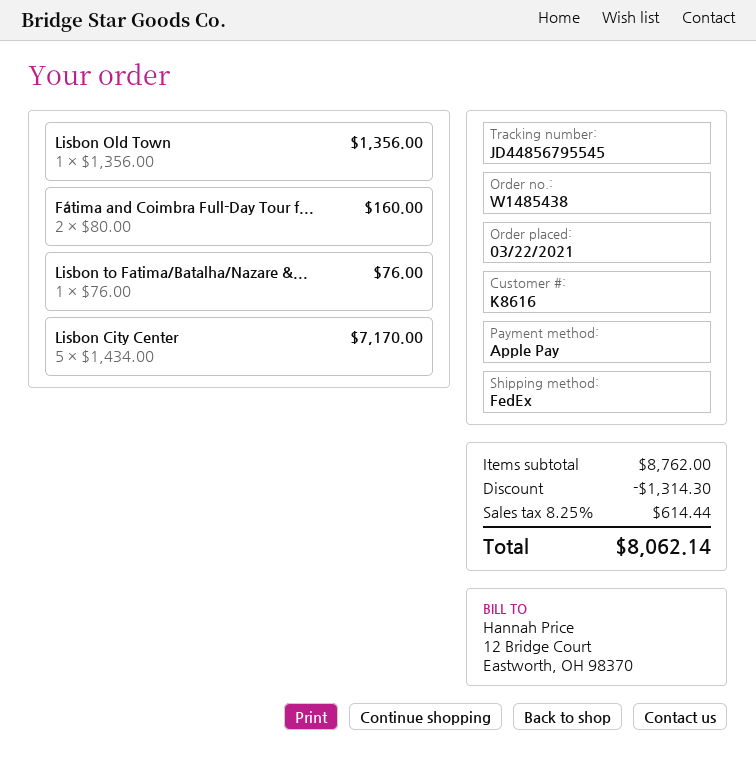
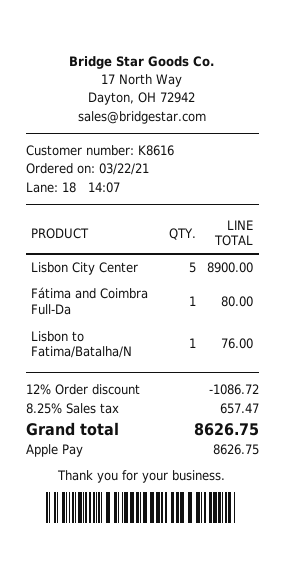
Lisbon Old Town: 1 for 1356.00 -> none
Fátima and Coimbra Full-Day Tour f...: 2 for 160.00 -> 1 for 80.00
Lisbon City Center: 5 for 7170.00 -> 5 for 8900.00
discount: 1314.30 -> 1086.72
tax: 8.25% = 614.44 -> 8.25% = 657.47
total: 8062.14 -> 8626.75

